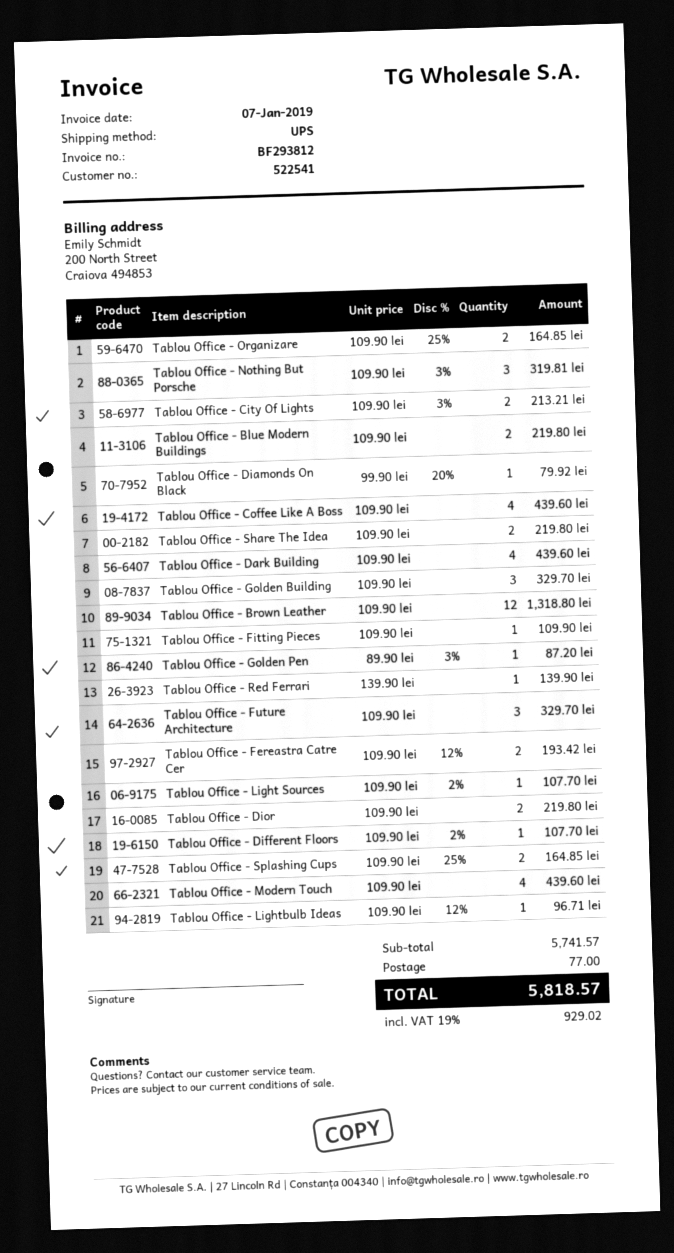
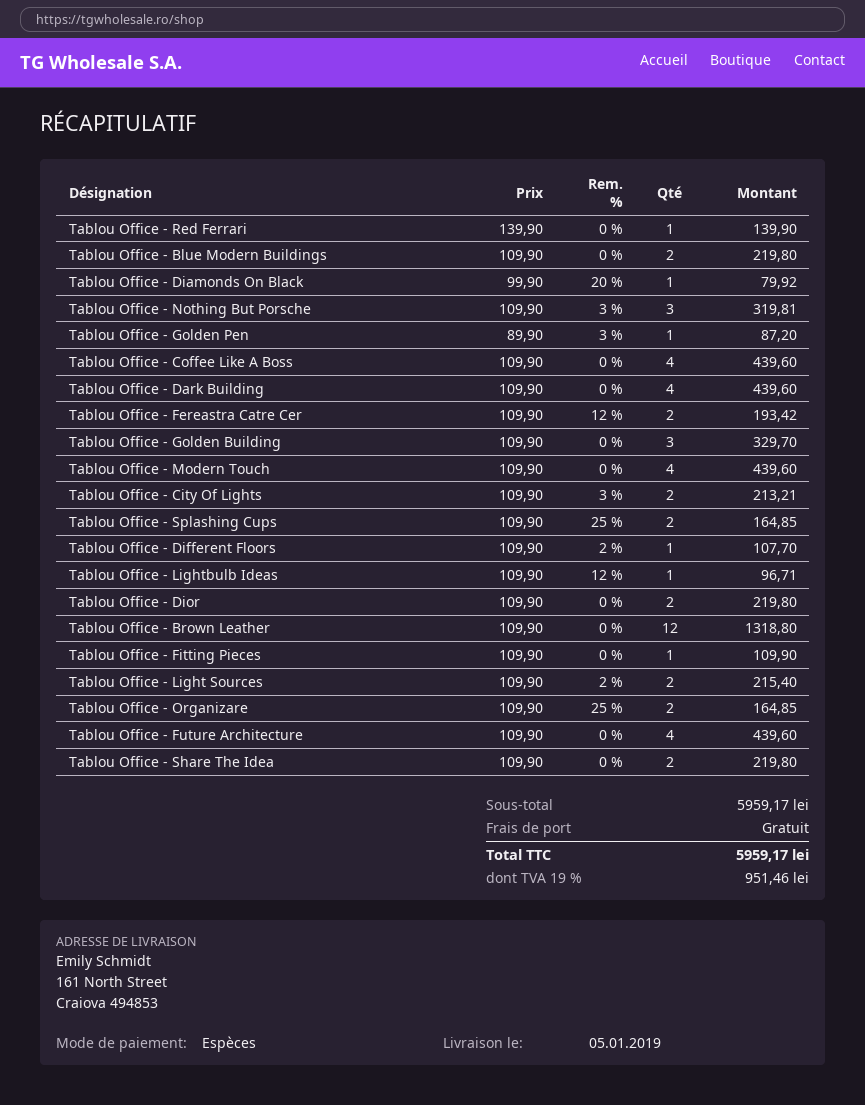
Tablou Office - Future Architecture: 3 x 109.90 = 329.70 -> 4 x 109.90 = 439.60
Tablou Office - Light Sources: 1 x 109.90 - 2% = 107.70 -> 2 x 109.90 - 2% = 215.40
subtotal: 5741.57 -> 5959.17
shipping: 77.00 -> 0.00
tax: 19% = 929.02 -> 19% = 951.46
total: 5818.57 -> 5959.17

